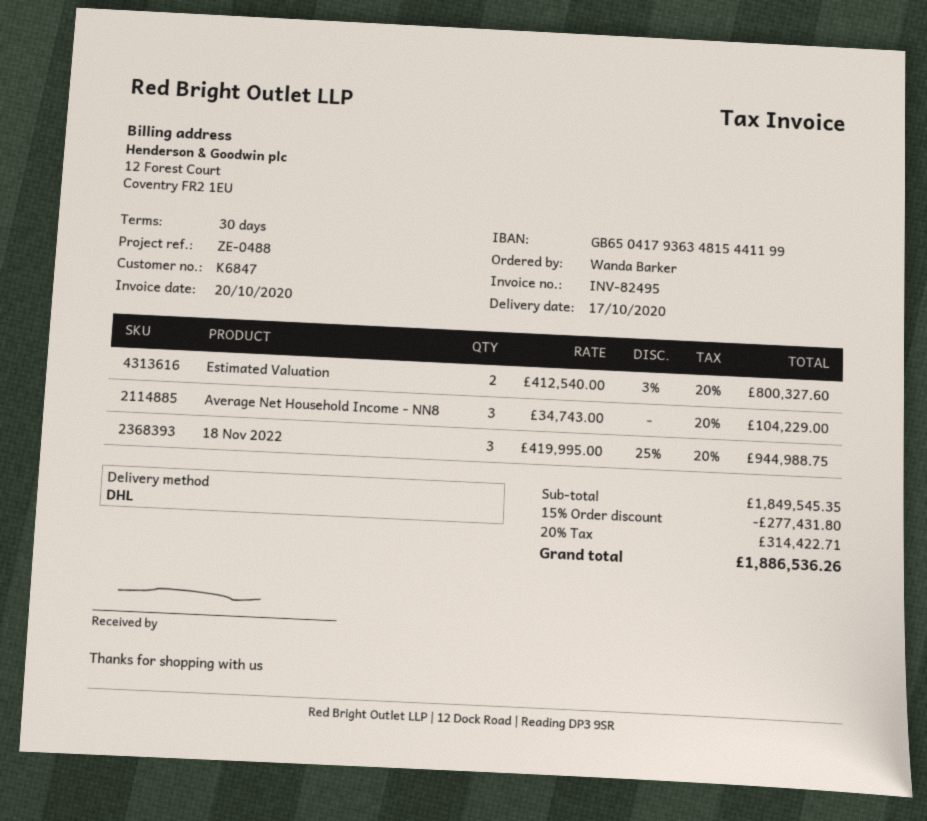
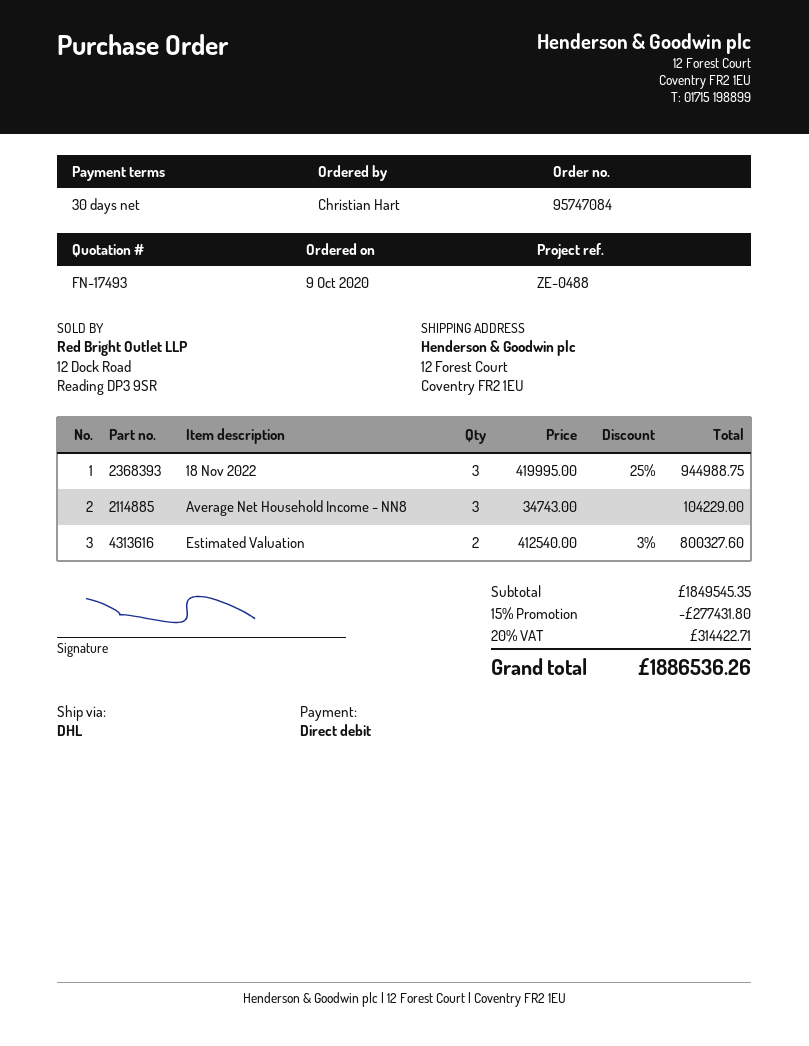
ordered by: Wanda Barker -> Christian Hart

